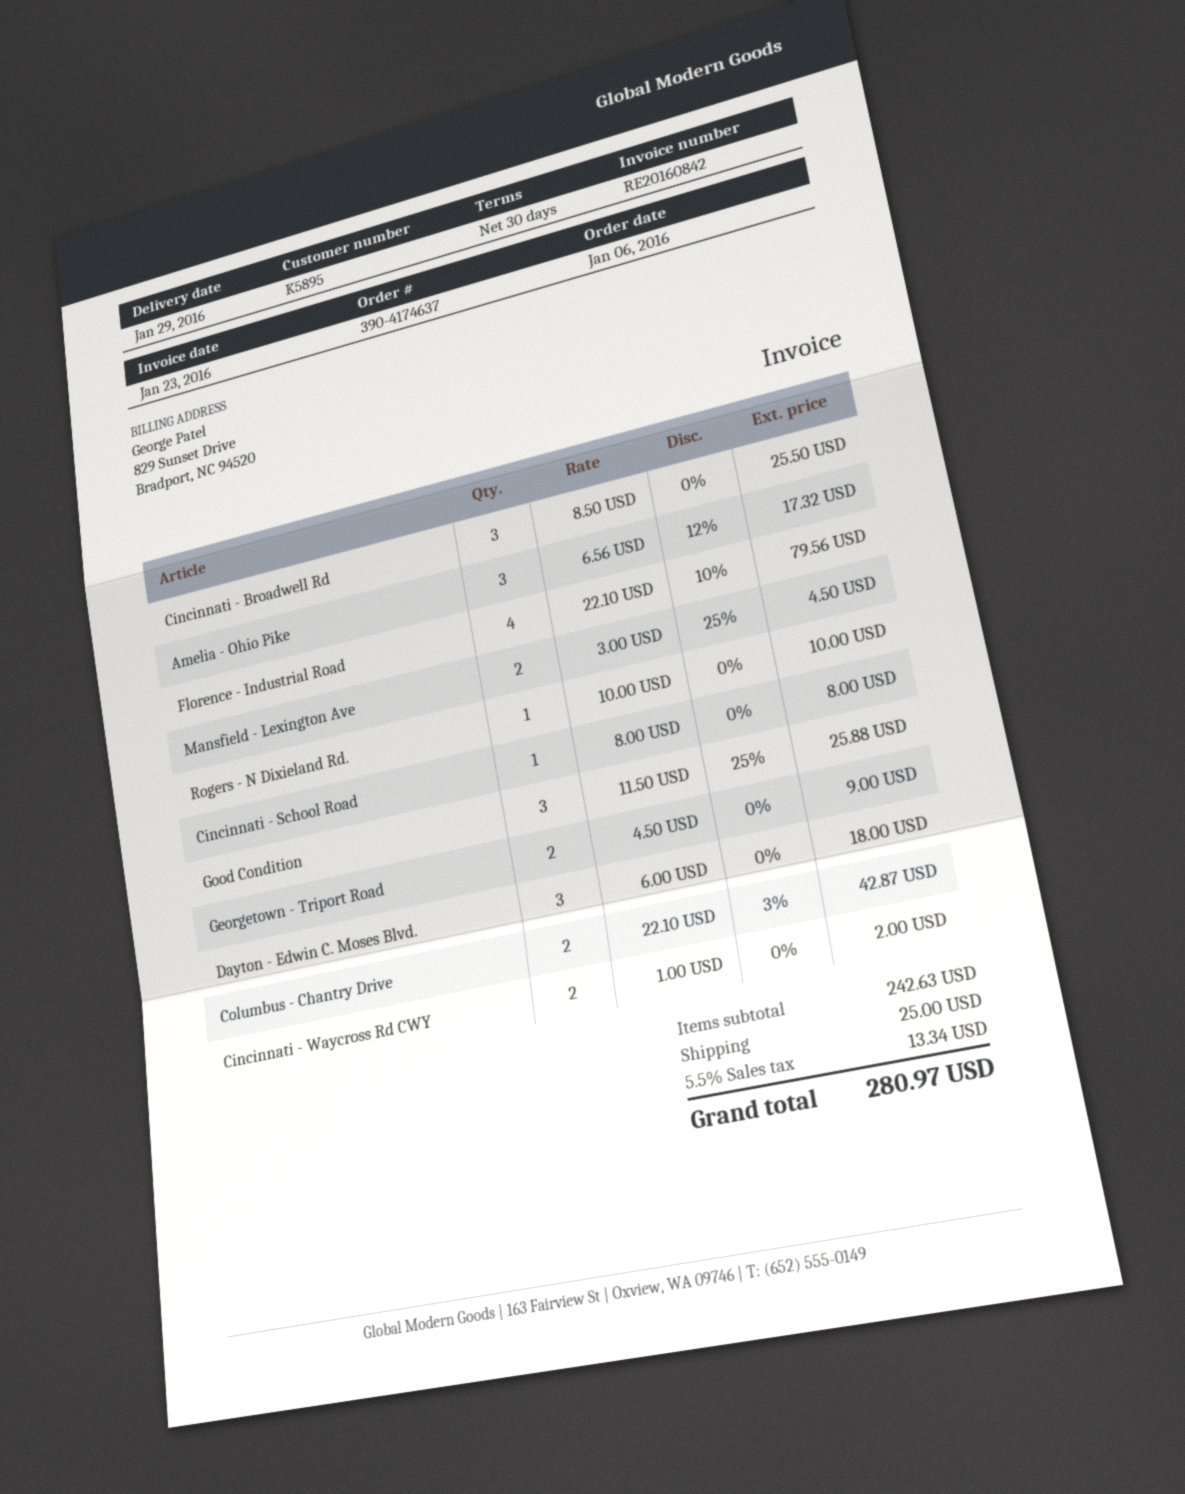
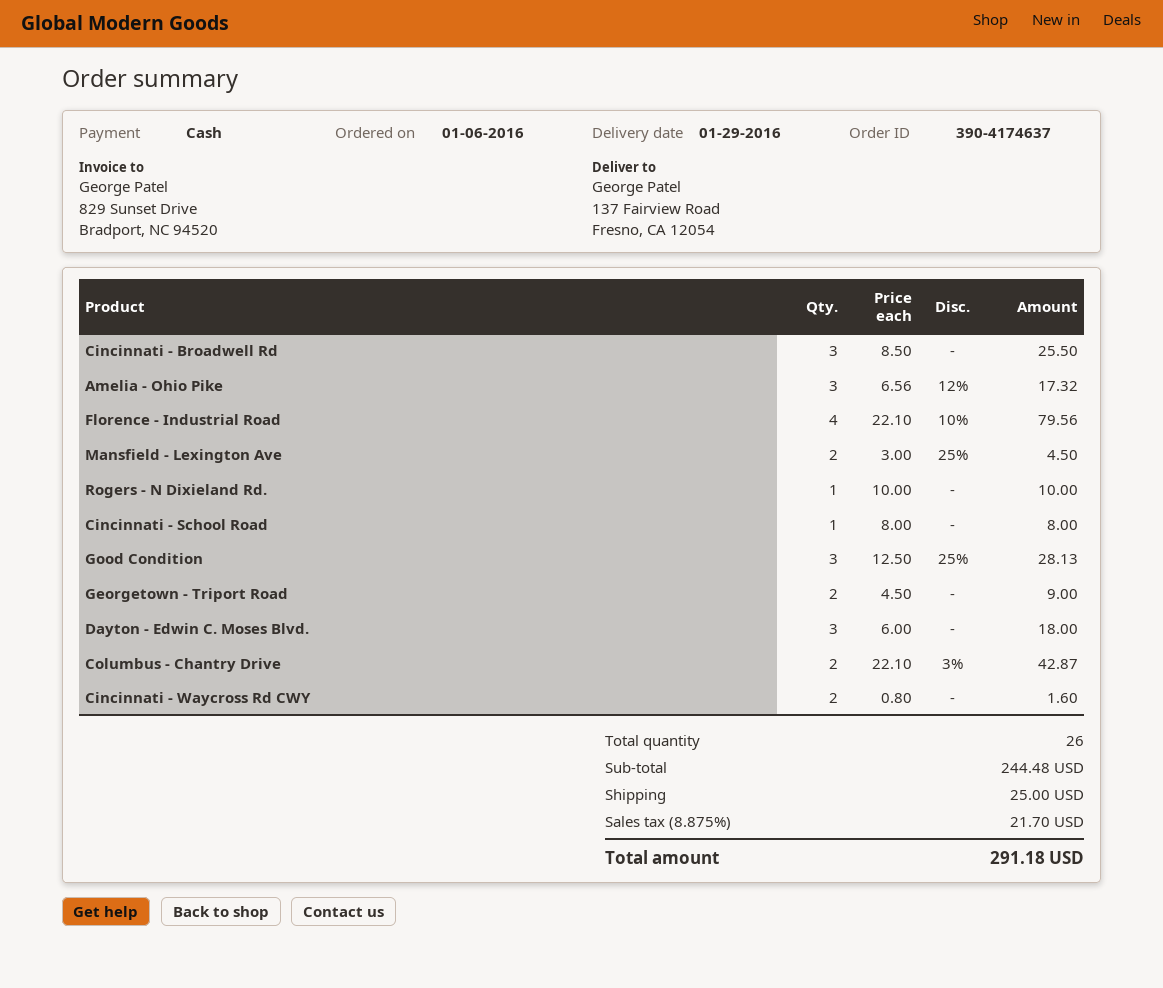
Good Condition: 3 x 11.50 - 25% = 25.88 -> 3 x 12.50 - 25% = 28.13
Cincinnati - Waycross Rd CWY: 2 x 1.00 = 2.00 -> 2 x 0.80 = 1.60
subtotal: 242.63 -> 244.48
tax: 5.5% = 13.34 -> 8.875% = 21.70
total: 280.97 -> 291.18

